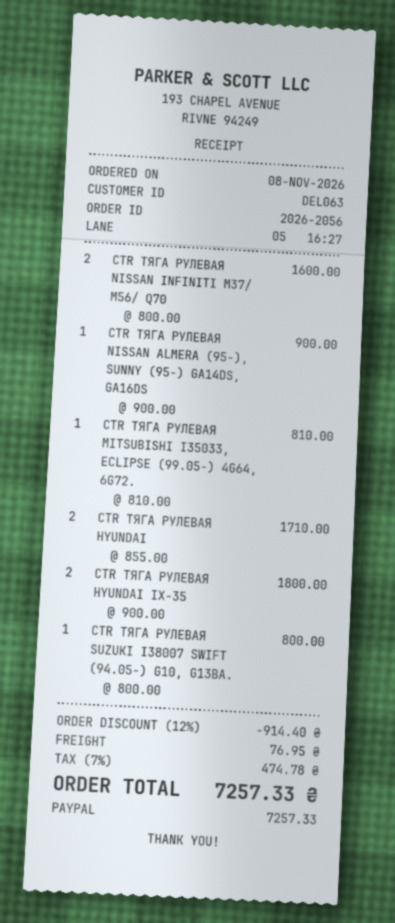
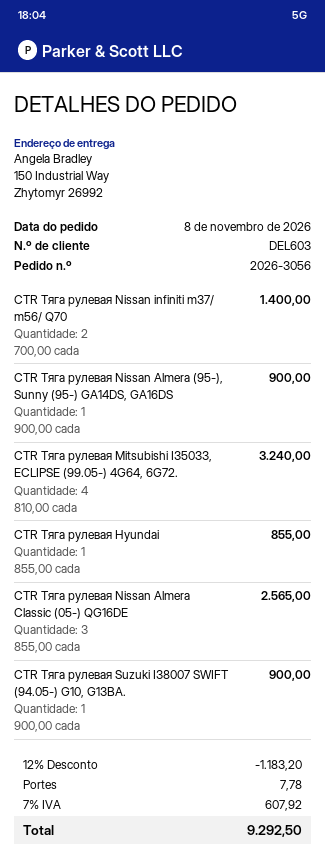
order number: 2026-2056 -> 2026-3056
customer number: DEL063 -> DEL603
CTR ТЯГА РУЛЕВАЯ NISSAN INFINITI M37/ M56/ Q70: 2 x 800.00 = 1600.00 -> 2 x 700.00 = 1400.00
CTR ТЯГА РУЛЕВАЯ MITSUBISHI I35033, ECLIPSE (99.05-) 4G64, 6G72.: 1 x 810.00 = 810.00 -> 4 x 810.00 = 3240.00
CTR ТЯГА РУЛЕВАЯ HYUNDAI: 2 x 855.00 = 1710.00 -> 1 x 855.00 = 855.00
CTR ТЯГА РУЛЕВАЯ HYUNDAI IX-35: 2 x 900.00 = 1800.00 -> none
CTR ТЯГА РУЛЕВАЯ SUZUKI I38007 SWIFT (94.05-) G10, G13BA.: 1 x 800.00 = 800.00 -> 1 x 900.00 = 900.00
CTR Тяга рулевая Nissan Almera Classic (05-) QG16DE: none -> 3 x 855.00 = 2565.00
discount: 12% = 914.40 -> 12% = 1183.20
shipping: 76.95 -> 7.78
tax: 7% = 474.78 -> 7% = 607.92
total: 7257.33 -> 9292.50

